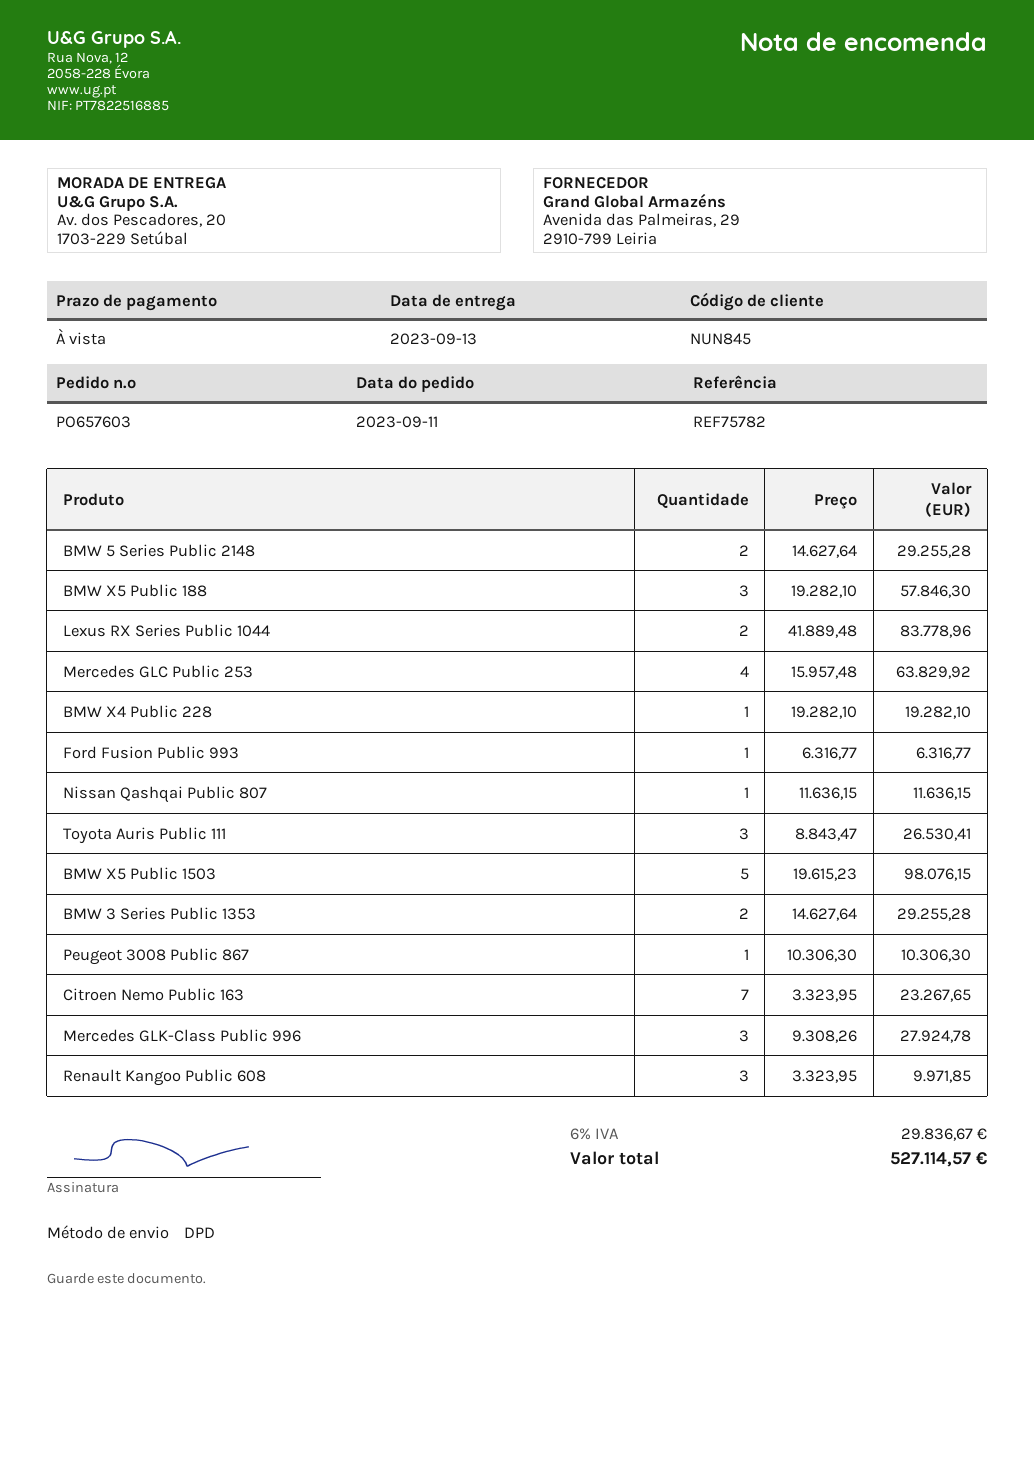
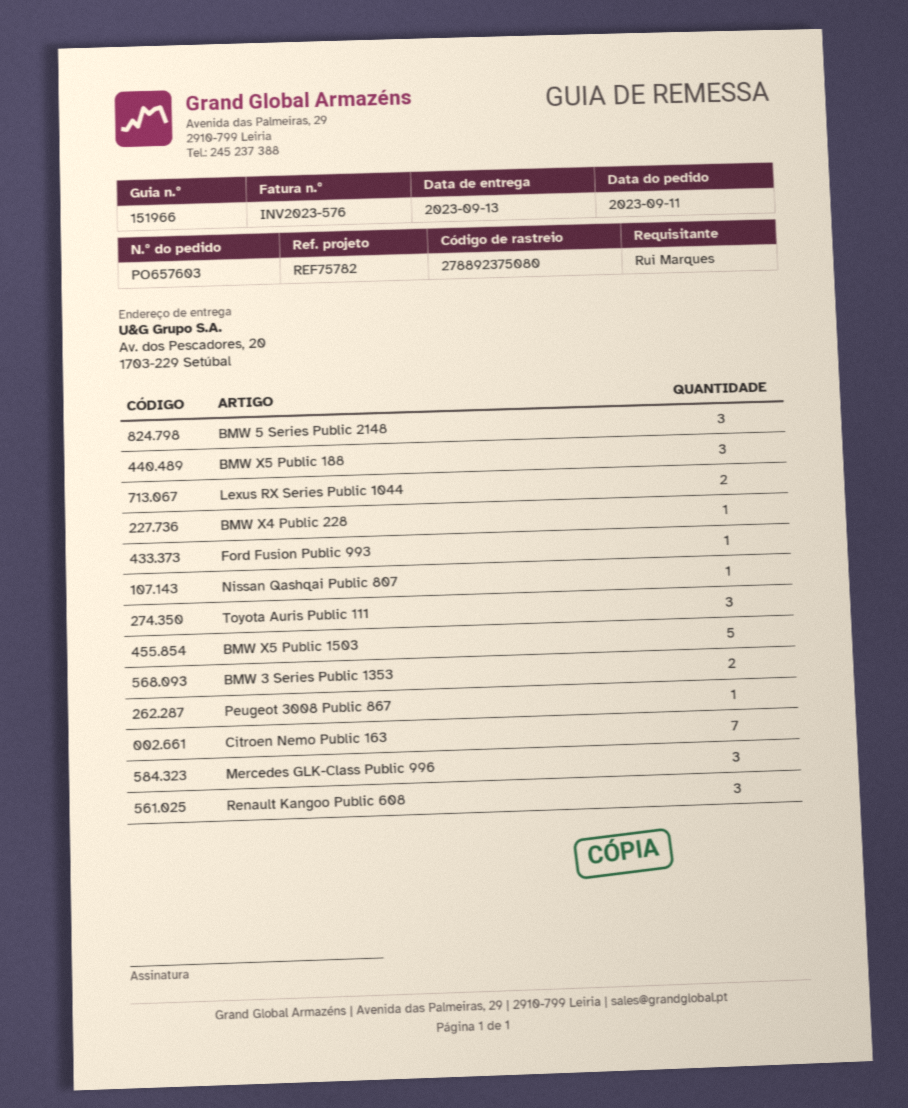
BMW 5 Series Public 2148: 2 -> 3
Mercedes GLC Public 253: 4 -> none

